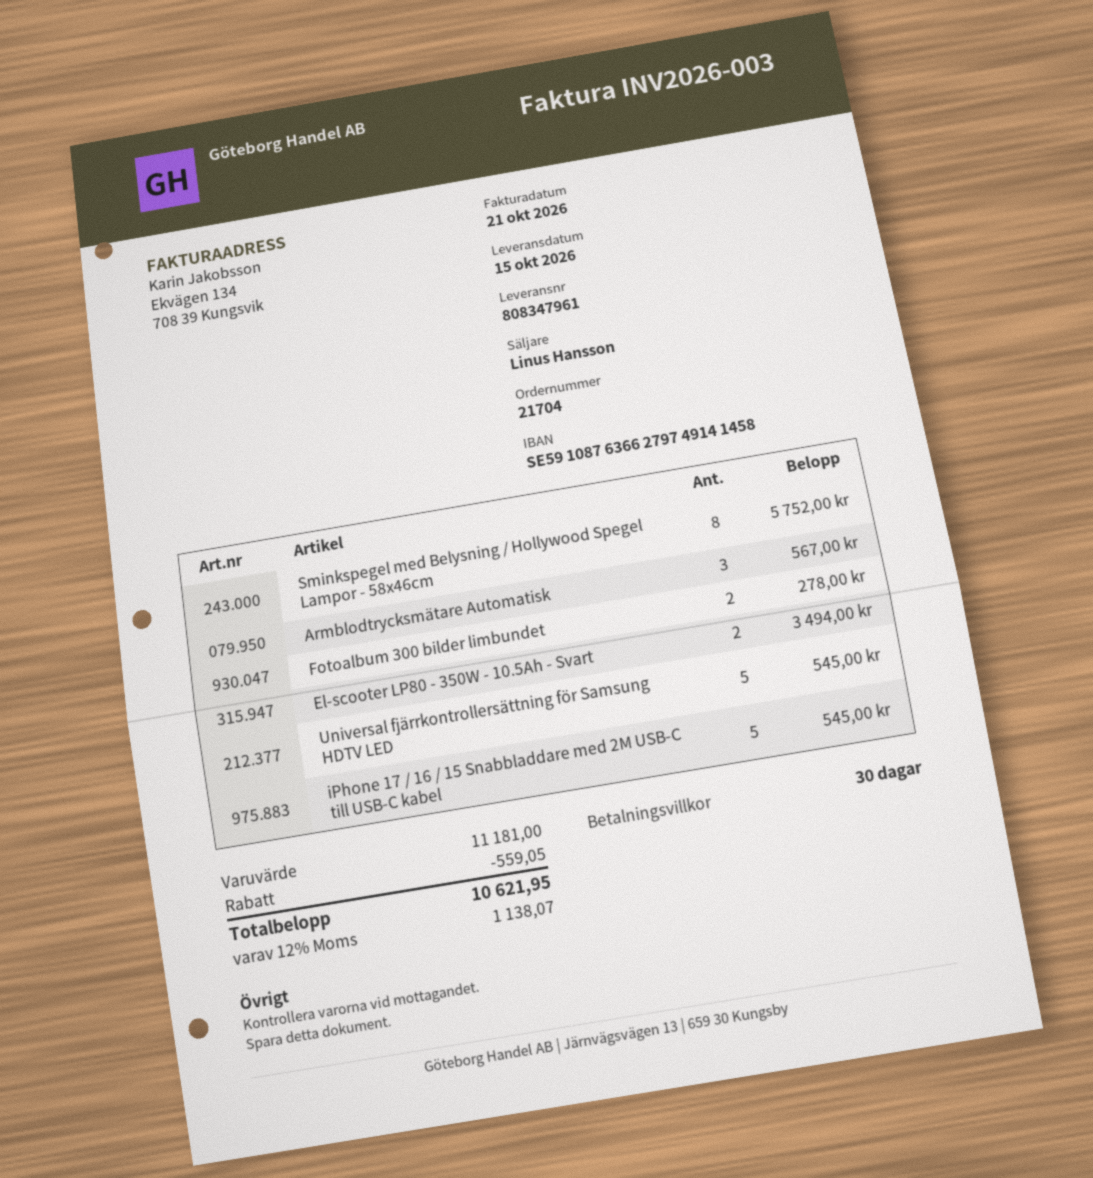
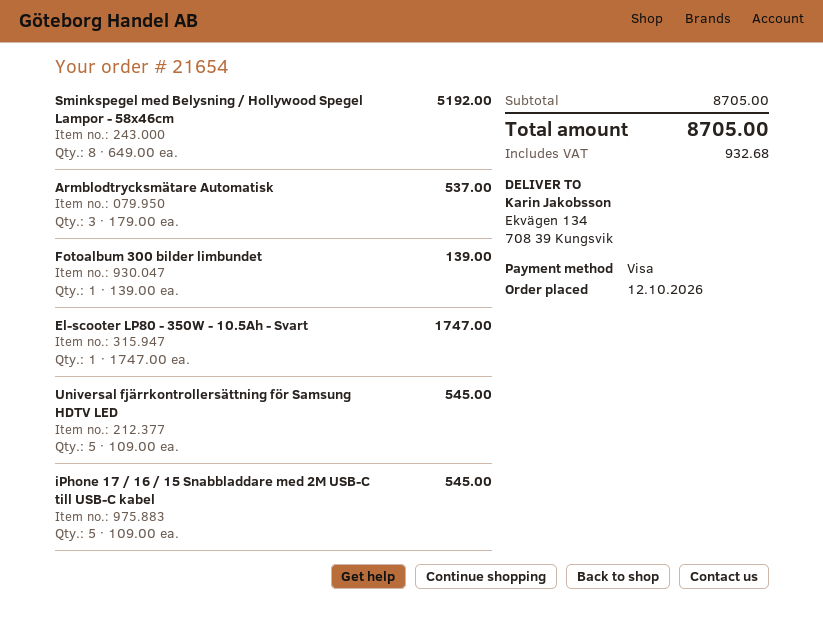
order number: 21704 -> 21654
Sminkspegel med Belysning / Hollywood Spegel Lampor - 58x46cm: 8 for 5752.00 -> 8 for 5192.00
Armblodtrycksmätare Automatisk: 3 for 567.00 -> 3 for 537.00
Fotoalbum 300 bilder limbundet: 2 for 278.00 -> 1 for 139.00
El-scooter LP80 - 350W - 10.5Ah - Svart: 2 for 3494.00 -> 1 for 1747.00
subtotal: 11181.00 -> 8705.00
discount: 559.05 -> none
tax: 1138.07 -> 932.68
total: 10621.95 -> 8705.00

